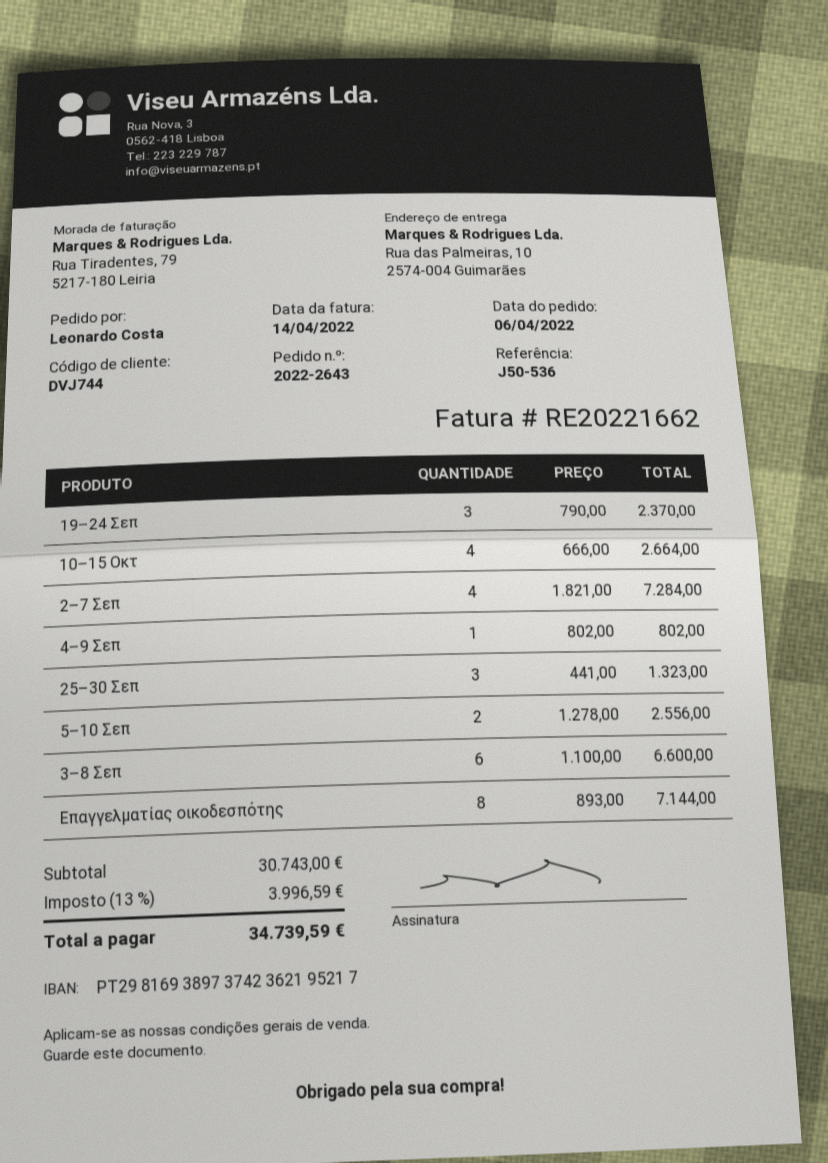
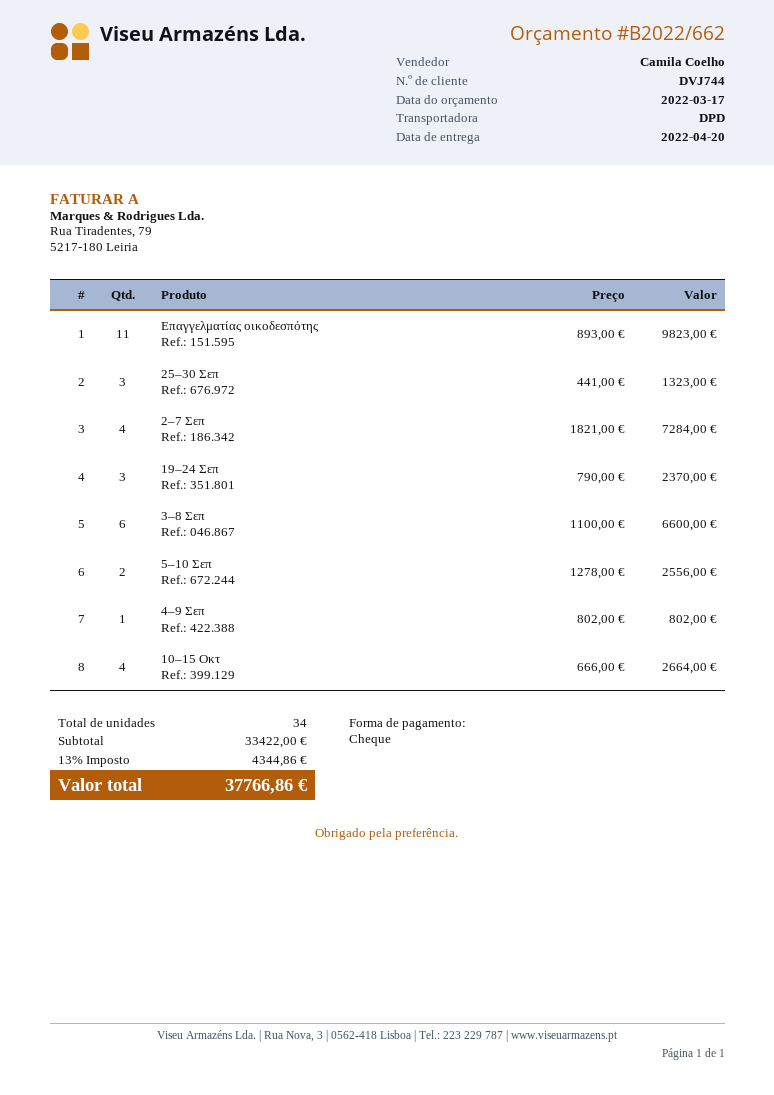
Επαγγελματίας οικοδεσπότης: 8 x 893.00 = 7144.00 -> 11 x 893.00 = 9823.00
subtotal: 30743.00 -> 33422.00
tax: 13% = 3996.59 -> 13% = 4344.86
total: 34739.59 -> 37766.86

